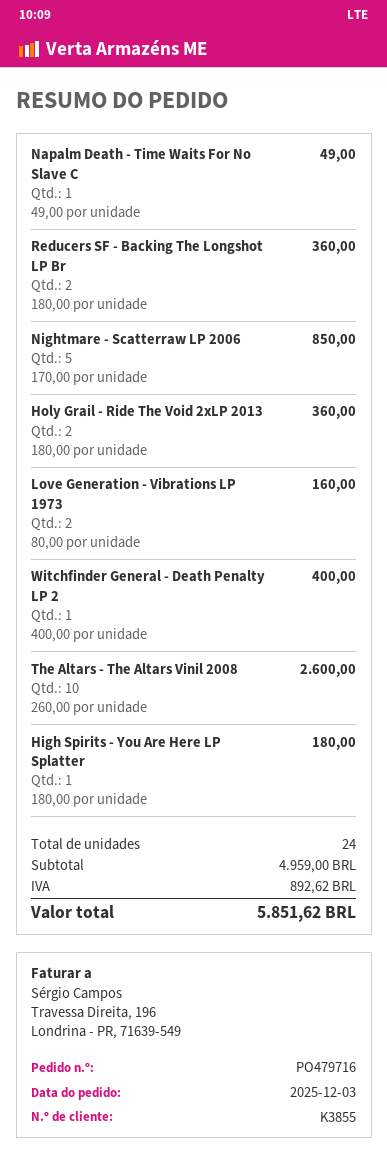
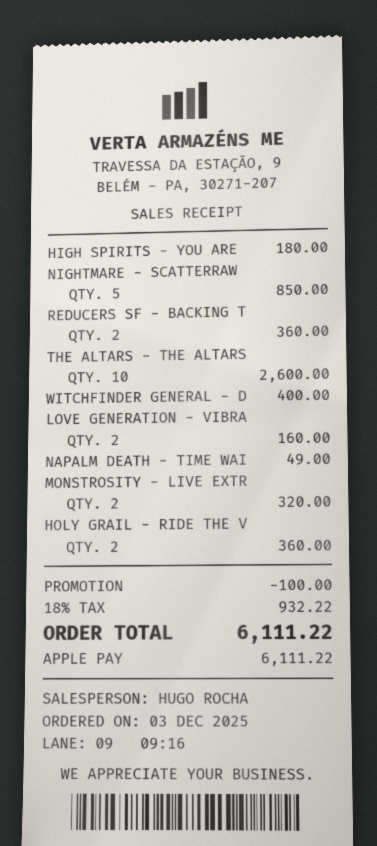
MONSTROSITY - LIVE EXTR: none -> 2 for 320.00
discount: none -> 100.00
tax: 892.62 -> 932.22
total: 5851.62 -> 6111.22

